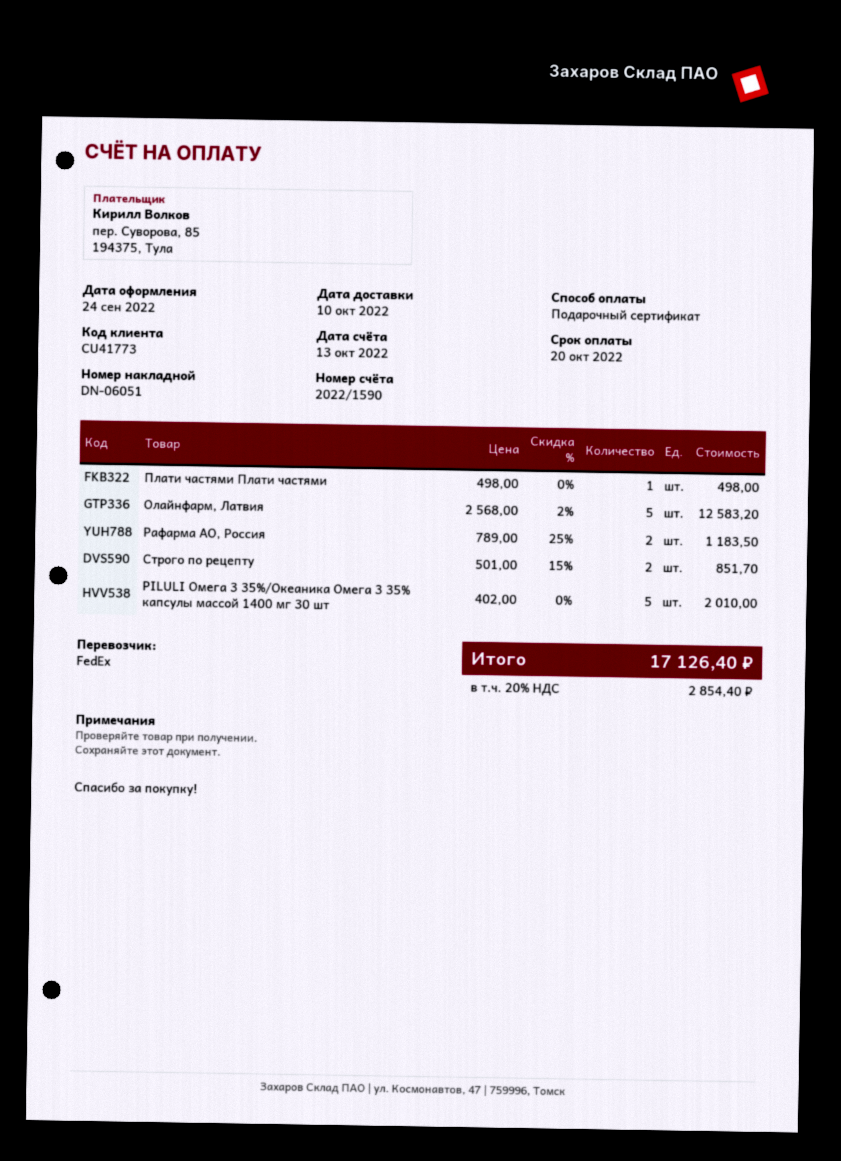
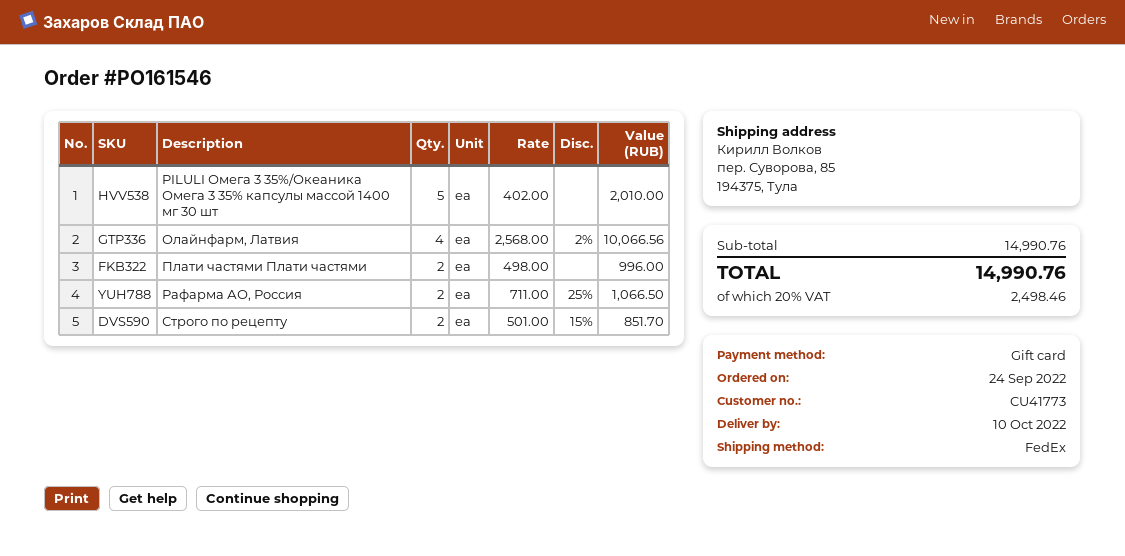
Плати частями Плати частями: 1 x 498.00 = 498.00 -> 2 x 498.00 = 996.00
Олайнфарм, Латвия: 5 x 2568.00 - 2% = 12583.20 -> 4 x 2568.00 - 2% = 10066.56
Рафарма АО, Россия: 2 x 789.00 - 25% = 1183.50 -> 2 x 711.00 - 25% = 1066.50
tax: 20% = 2854.40 -> 20% = 2498.46
total: 17126.40 -> 14990.76

